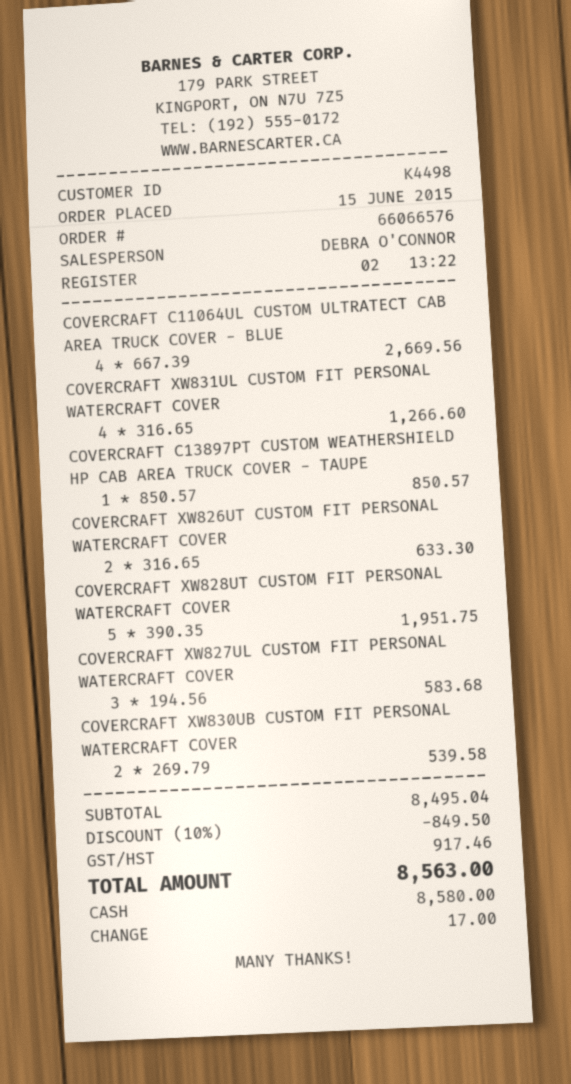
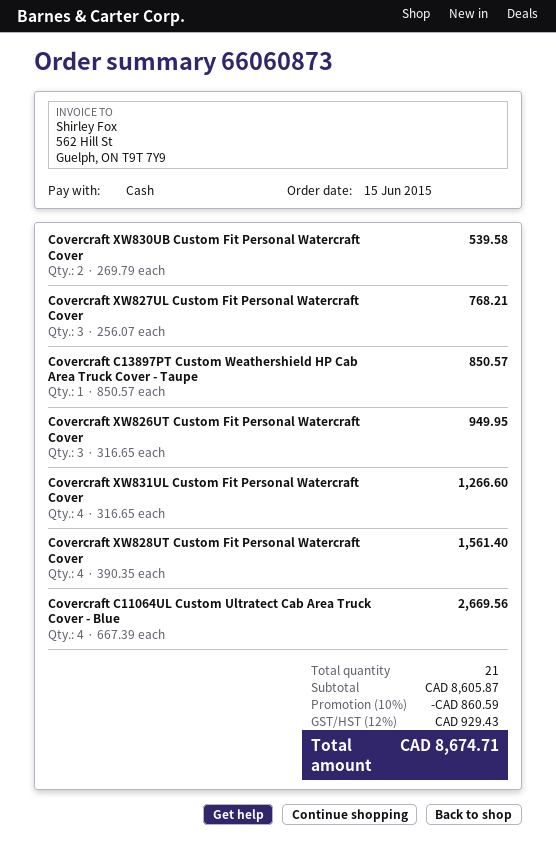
order number: 66066576 -> 66060873
COVERCRAFT XW826UT CUSTOM FIT PERSONAL WATERCRAFT COVER: 2 x 316.65 = 633.30 -> 3 x 316.65 = 949.95
COVERCRAFT XW828UT CUSTOM FIT PERSONAL WATERCRAFT COVER: 5 x 390.35 = 1951.75 -> 4 x 390.35 = 1561.40
COVERCRAFT XW827UL CUSTOM FIT PERSONAL WATERCRAFT COVER: 3 x 194.56 = 583.68 -> 3 x 256.07 = 768.21
subtotal: 8495.04 -> 8605.87
discount: 10% = 849.50 -> 10% = 860.59
tax: 917.46 -> 929.43
total: 8563.00 -> 8674.71

